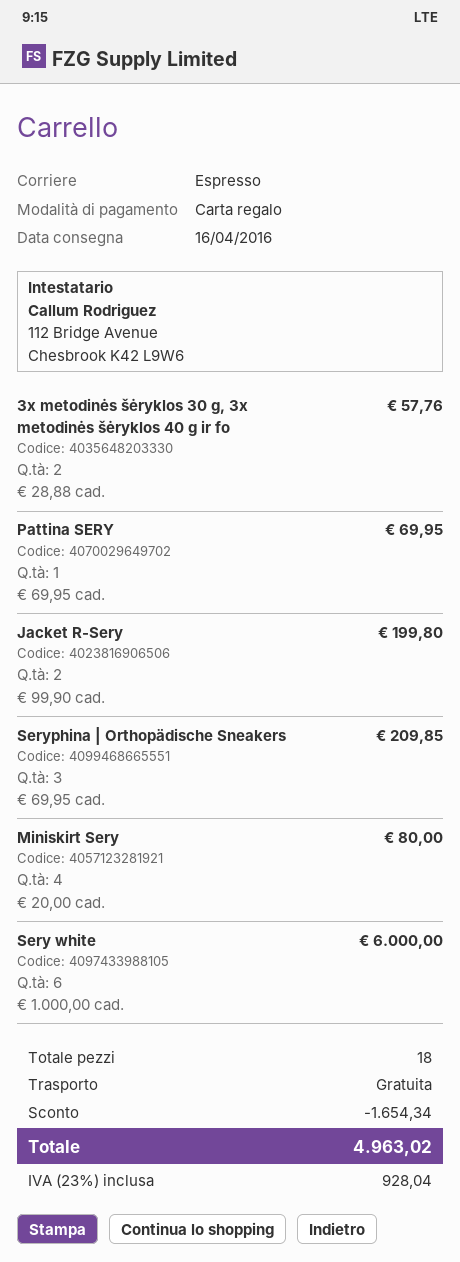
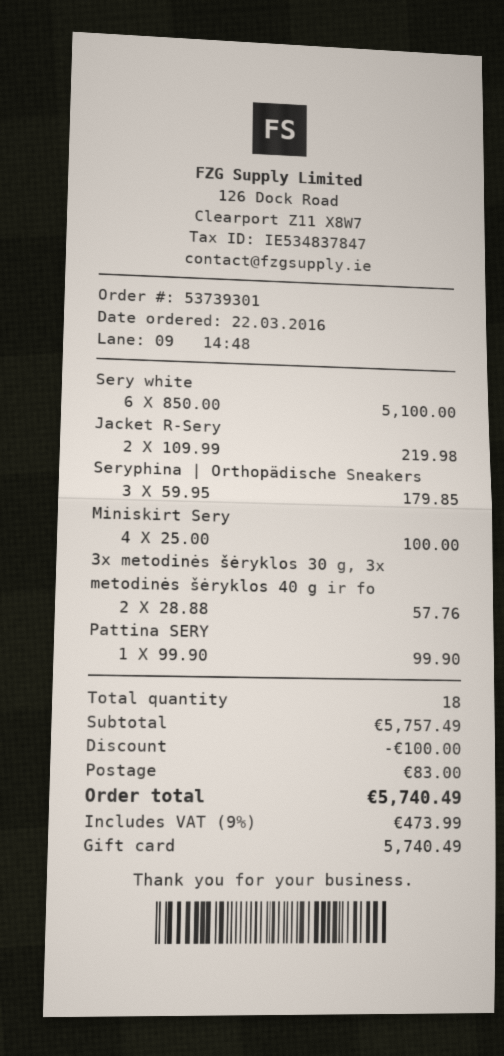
Pattina SERY: 1 x 69.95 = 69.95 -> 1 x 99.90 = 99.90
Jacket R-Sery: 2 x 99.90 = 199.80 -> 2 x 109.99 = 219.98
Seryphina | Orthopädische Sneakers: 3 x 69.95 = 209.85 -> 3 x 59.95 = 179.85
Miniskirt Sery: 4 x 20.00 = 80.00 -> 4 x 25.00 = 100.00
Sery white: 6 x 1000.00 = 6000.00 -> 6 x 850.00 = 5100.00
discount: 1654.34 -> 100.00
shipping: 0.00 -> 83.00
tax: 23% = 928.04 -> 9% = 473.99
total: 4963.02 -> 5740.49

